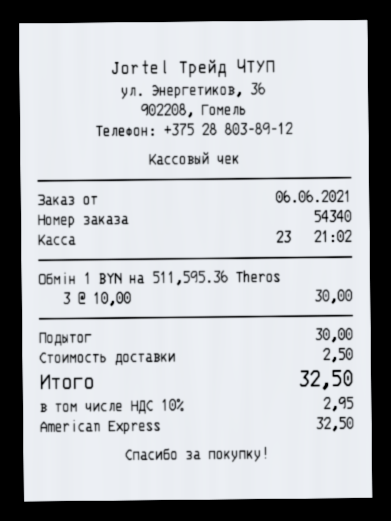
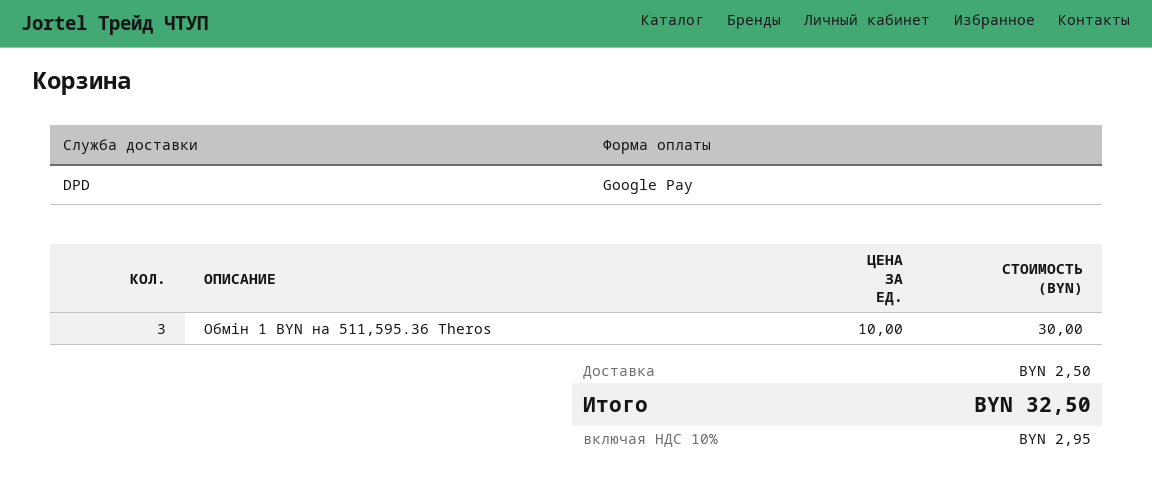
payment method: American Express -> Google Pay

